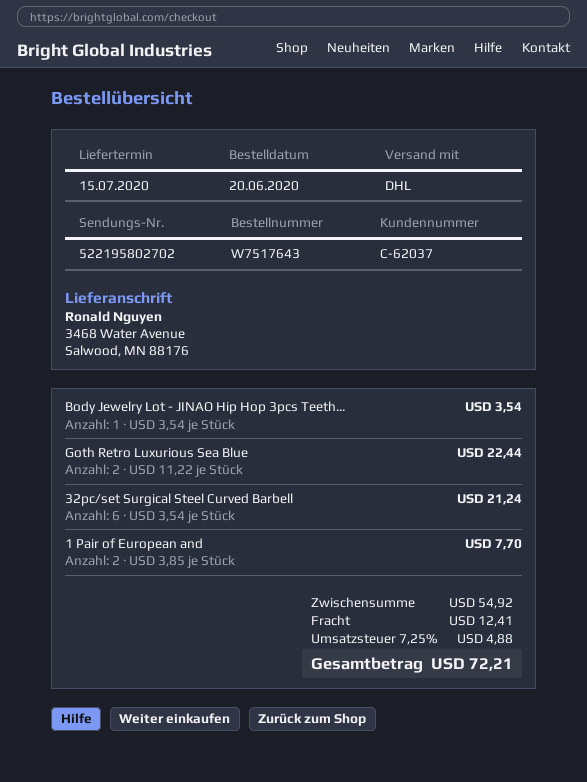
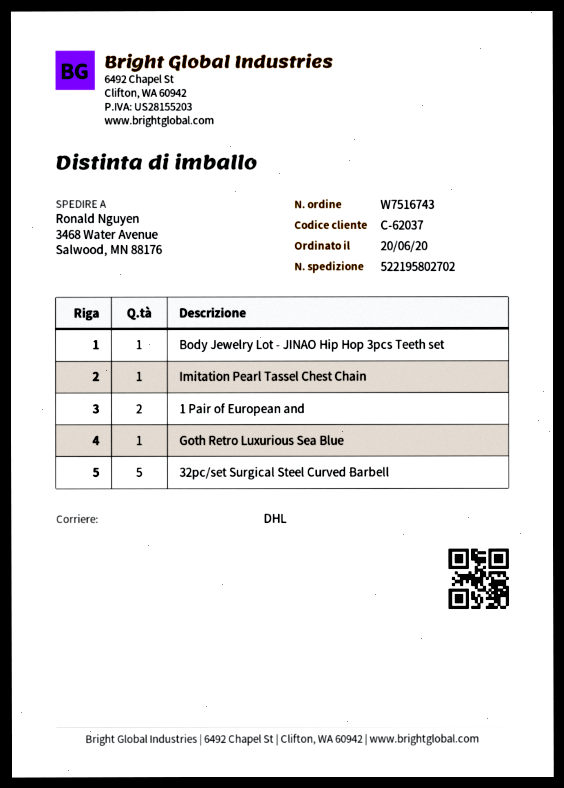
order number: W7517643 -> W7516743
Goth Retro Luxurious Sea Blue: 2 -> 1
32pc/set Surgical Steel Curved Barbell: 6 -> 5
Imitation Pearl Tassel Chest Chain: none -> 1

